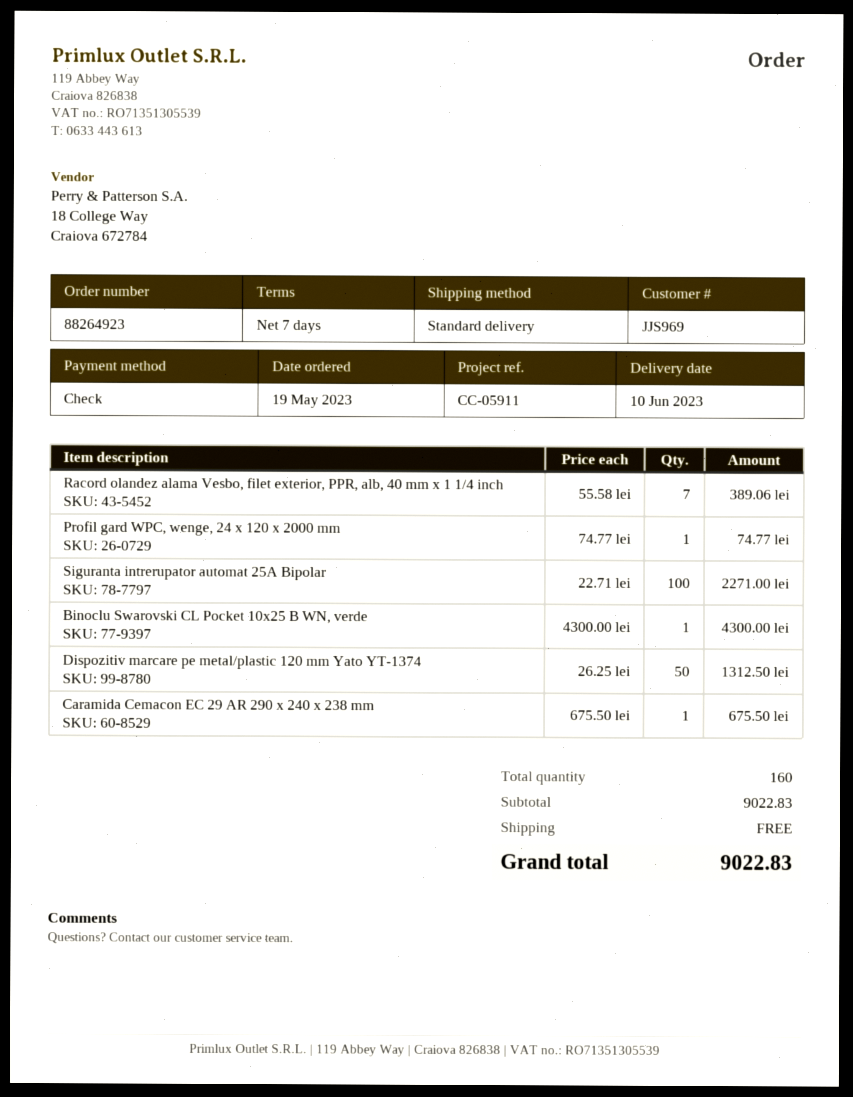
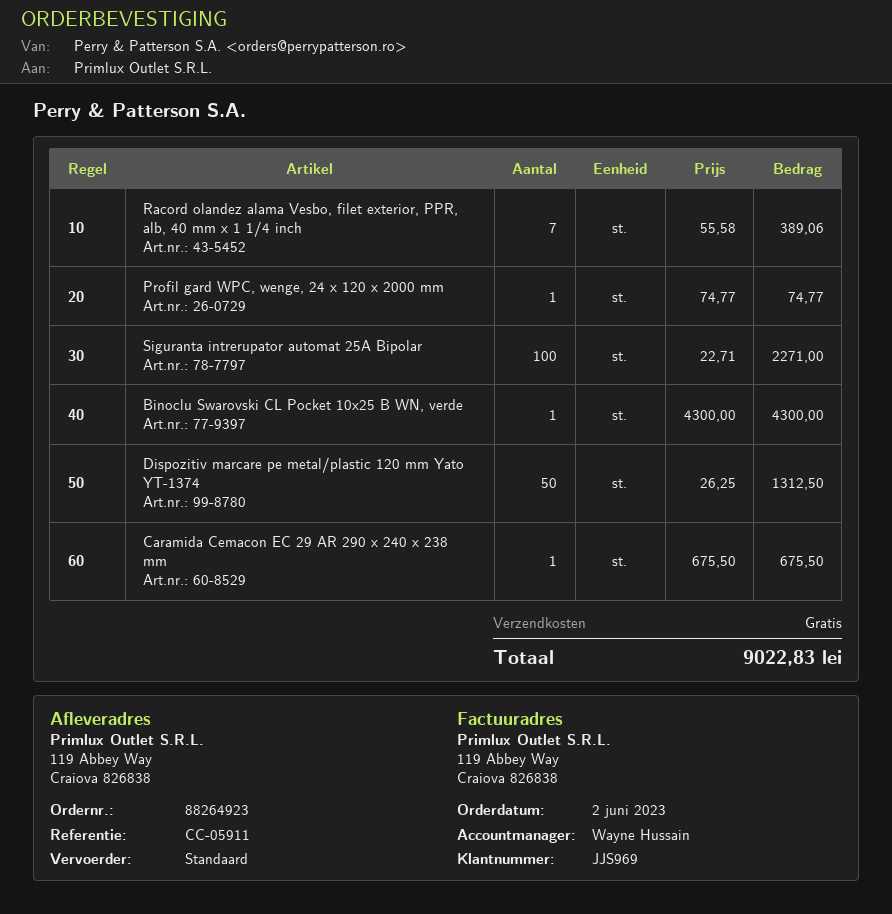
order date: 2023-05-19 -> 2023-06-02

